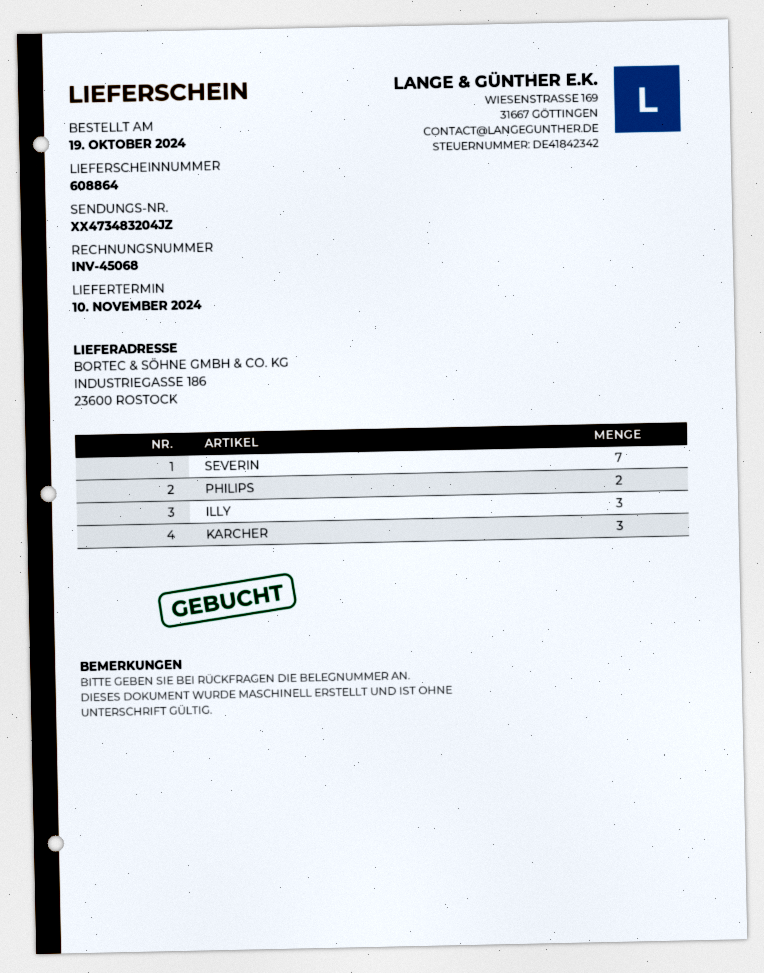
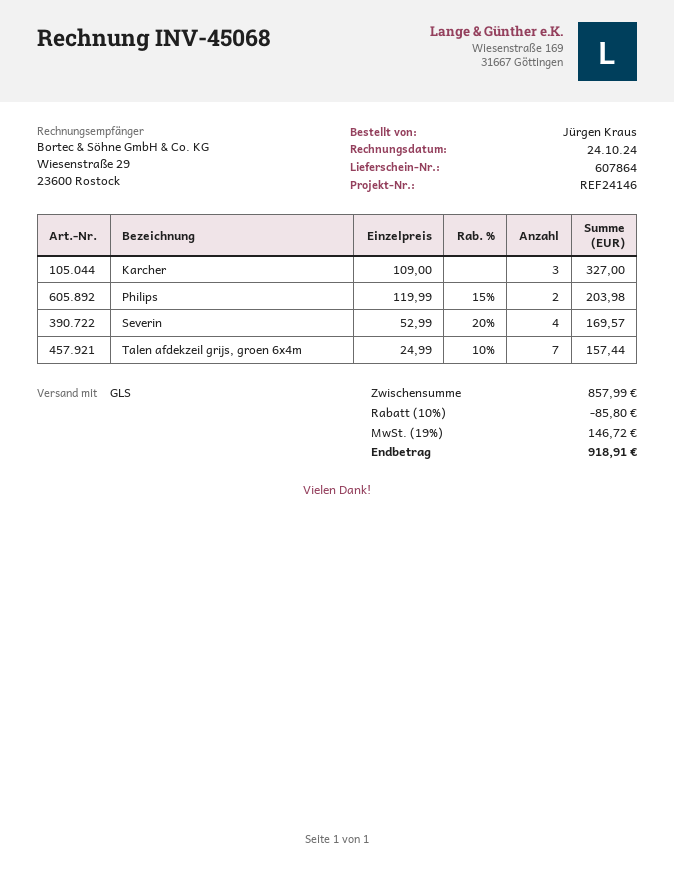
delivery note number: 608864 -> 607864
SEVERIN: 7 -> 4
ILLY: 3 -> none
Talen afdekzeil grijs, groen 6x4m: none -> 7

